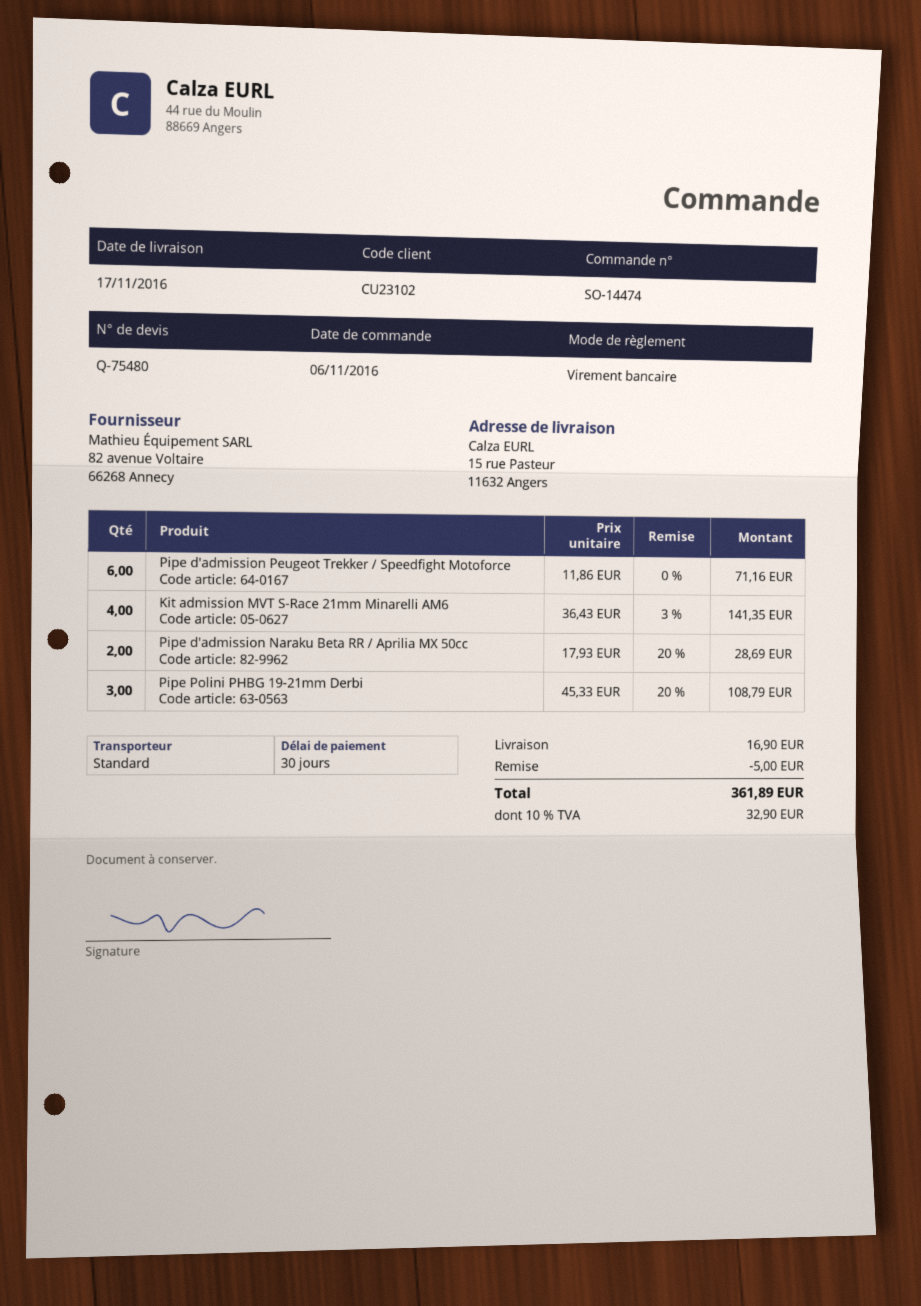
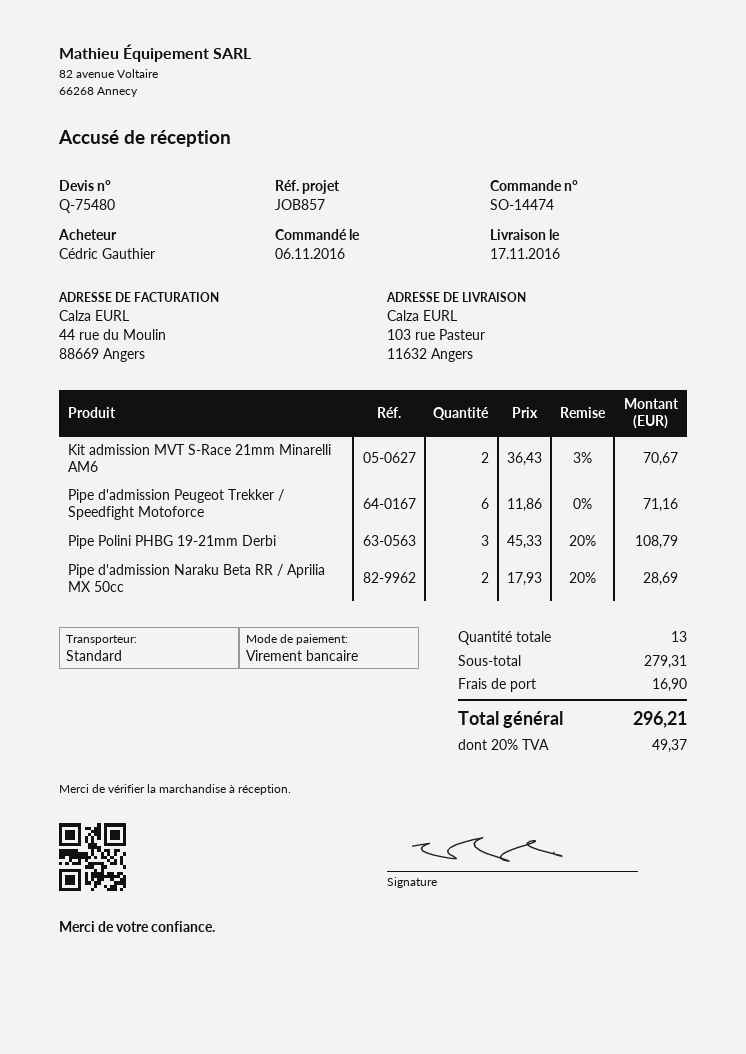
ship to: 15 rue Pasteur, 11632 Angers -> 103 rue Pasteur, 11632 Angers
Kit admission MVT S-Race 21mm Minarelli AM6: 4 x 36.43 - 3% = 141.35 -> 2 x 36.43 - 3% = 70.67
discount: 5.00 -> none
tax: 10% = 32.90 -> 20% = 49.37
total: 361.89 -> 296.21

